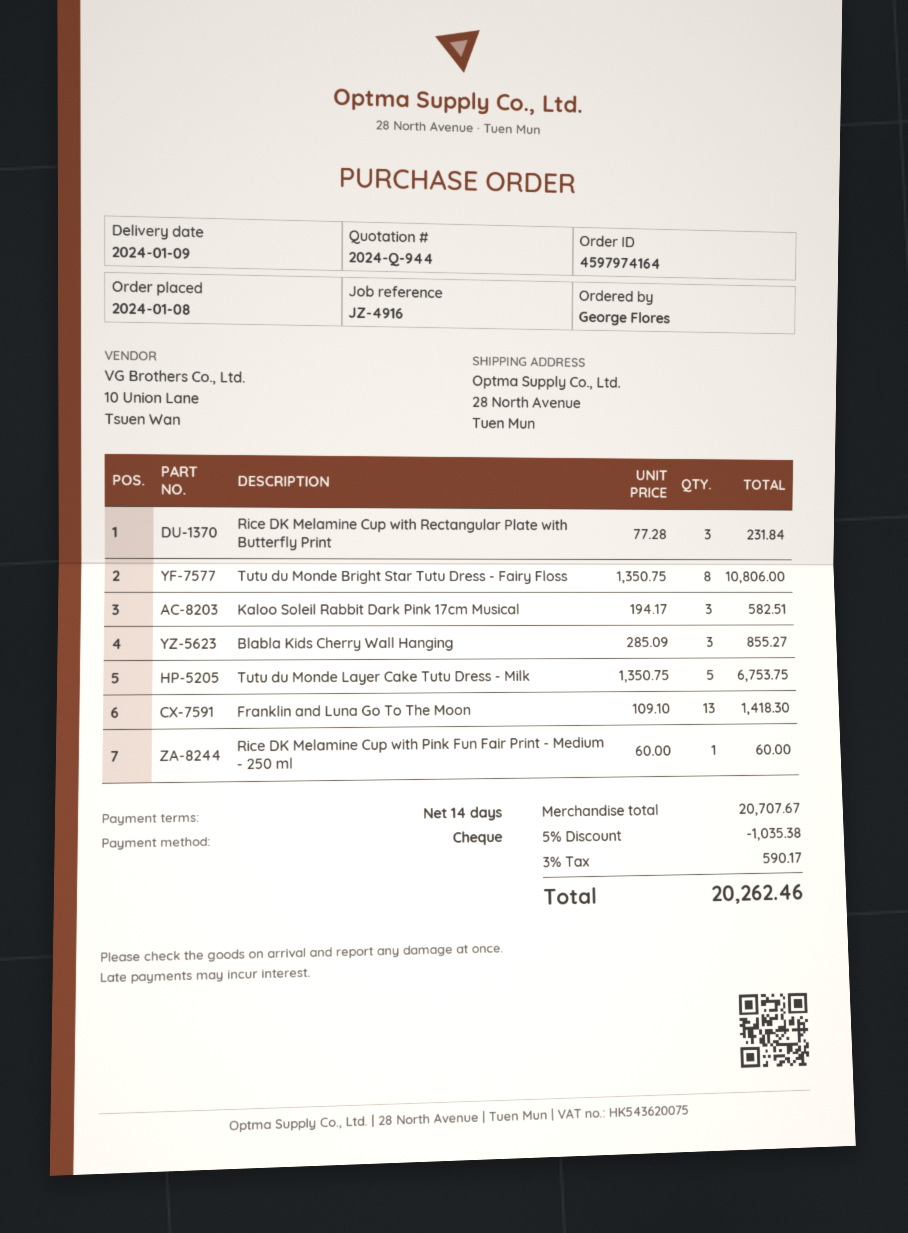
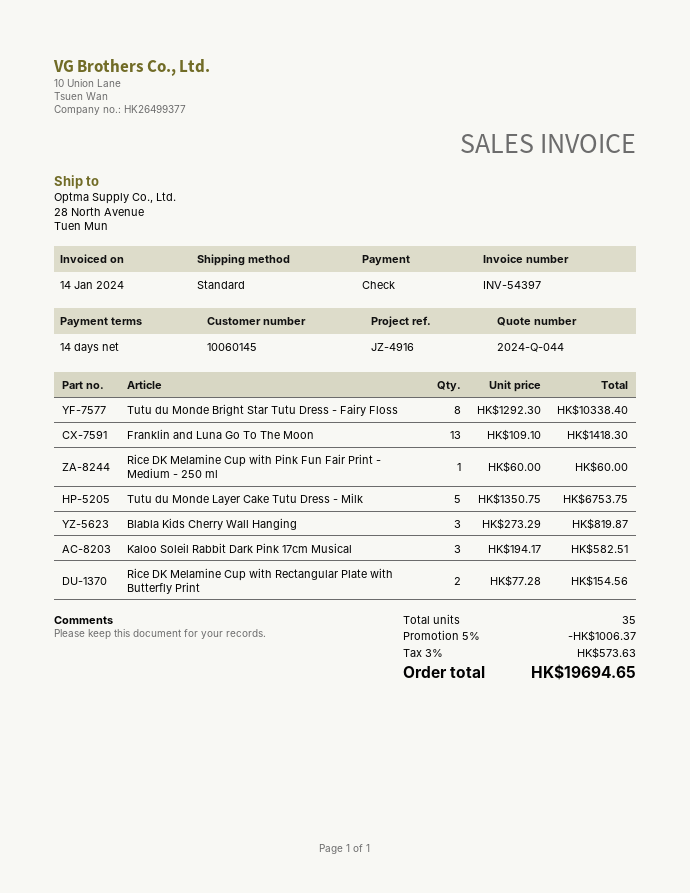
quote number: 2024-Q-944 -> 2024-Q-044
Rice DK Melamine Cup with Rectangular Plate with Butterfly Print: 3 x 77.28 = 231.84 -> 2 x 77.28 = 154.56
Tutu du Monde Bright Star Tutu Dress - Fairy Floss: 8 x 1350.75 = 10806.00 -> 8 x 1292.30 = 10338.40
Blabla Kids Cherry Wall Hanging: 3 x 285.09 = 855.27 -> 3 x 273.29 = 819.87
discount: 5% = 1035.38 -> 5% = 1006.37
tax: 3% = 590.17 -> 3% = 573.63
total: 20262.46 -> 19694.65

